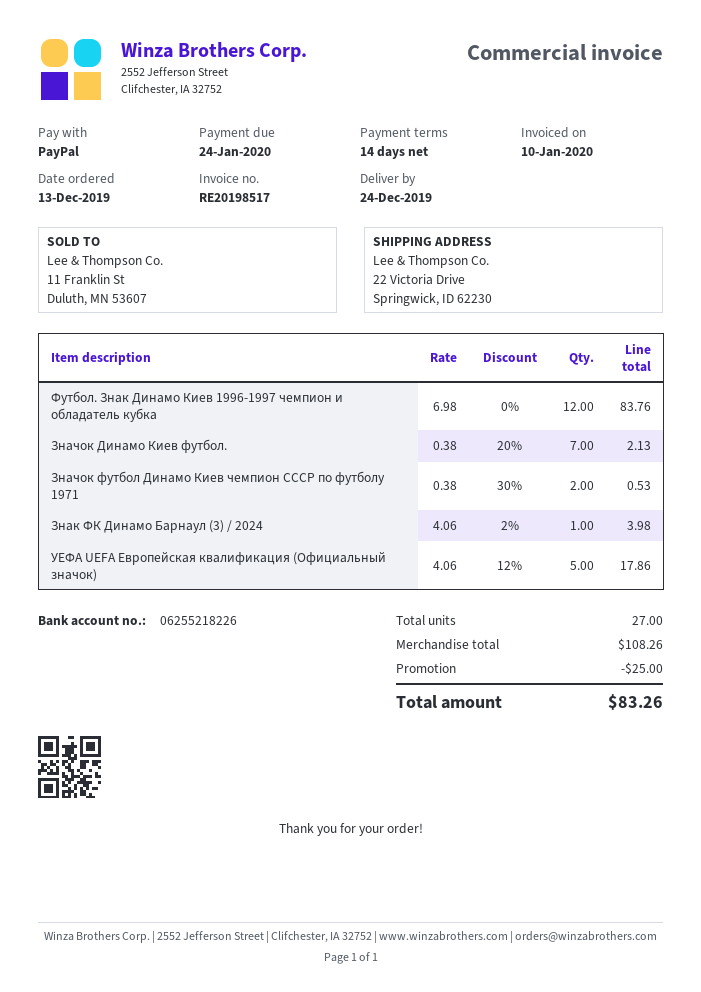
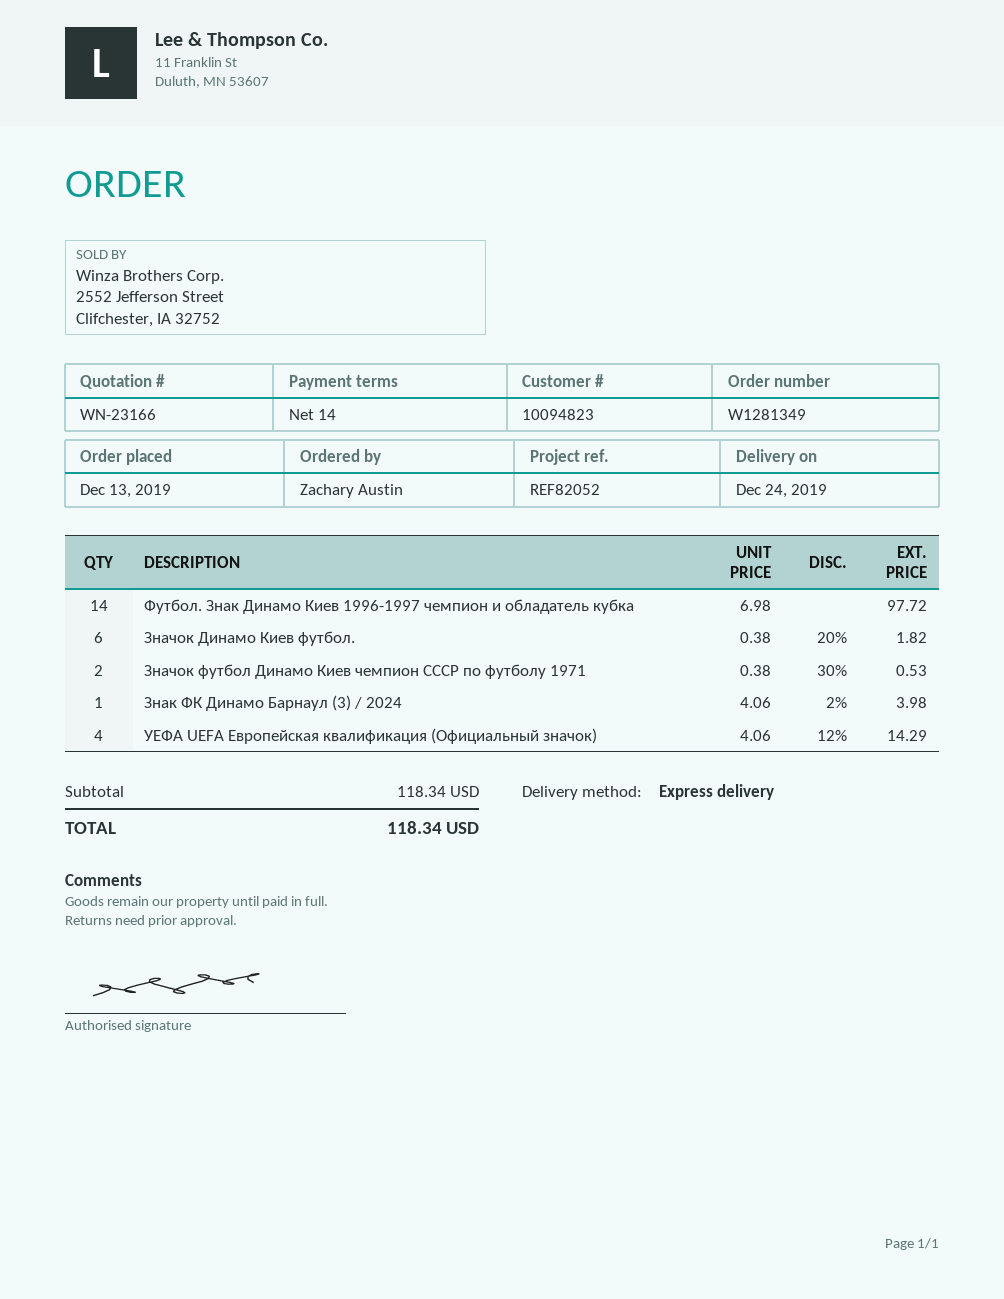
Футбол. Знак Динамо Киев 1996-1997 чемпион и обладатель кубка: 12 x 6.98 = 83.76 -> 14 x 6.98 = 97.72
Значок Динамо Киев футбол.: 7 x 0.38 - 20% = 2.13 -> 6 x 0.38 - 20% = 1.82
УЕФА UEFA Европейская квалификация (Официальный значок): 5 x 4.06 - 12% = 17.86 -> 4 x 4.06 - 12% = 14.29
subtotal: 108.26 -> 118.34
discount: 25.00 -> none
total: 83.26 -> 118.34

